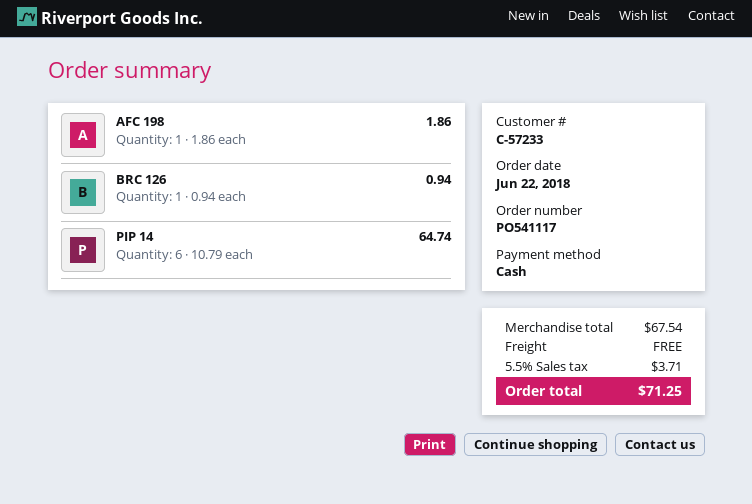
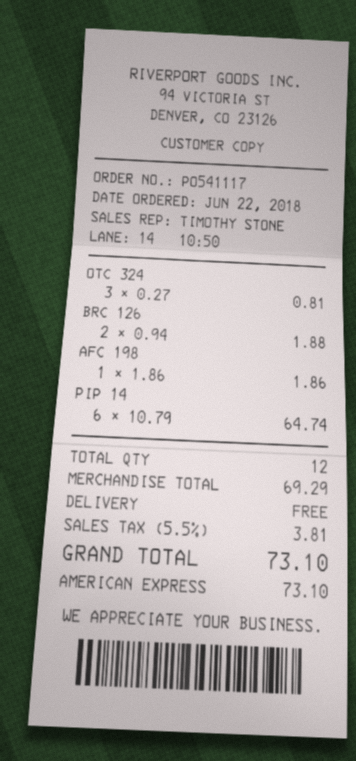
payment method: cash -> American Express
BRC 126: 1 x 0.94 = 0.94 -> 2 x 0.94 = 1.88
OTC 324: none -> 3 x 0.27 = 0.81
subtotal: 67.54 -> 69.29
tax: 5.5% = 3.71 -> 5.5% = 3.81
total: 71.25 -> 73.10

